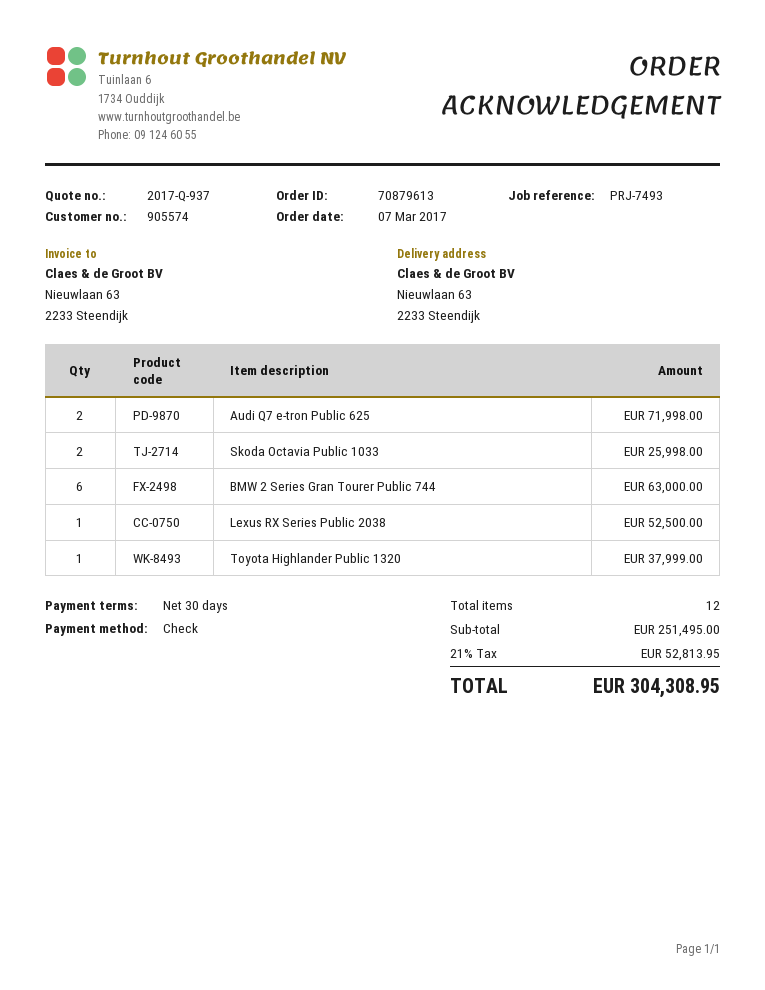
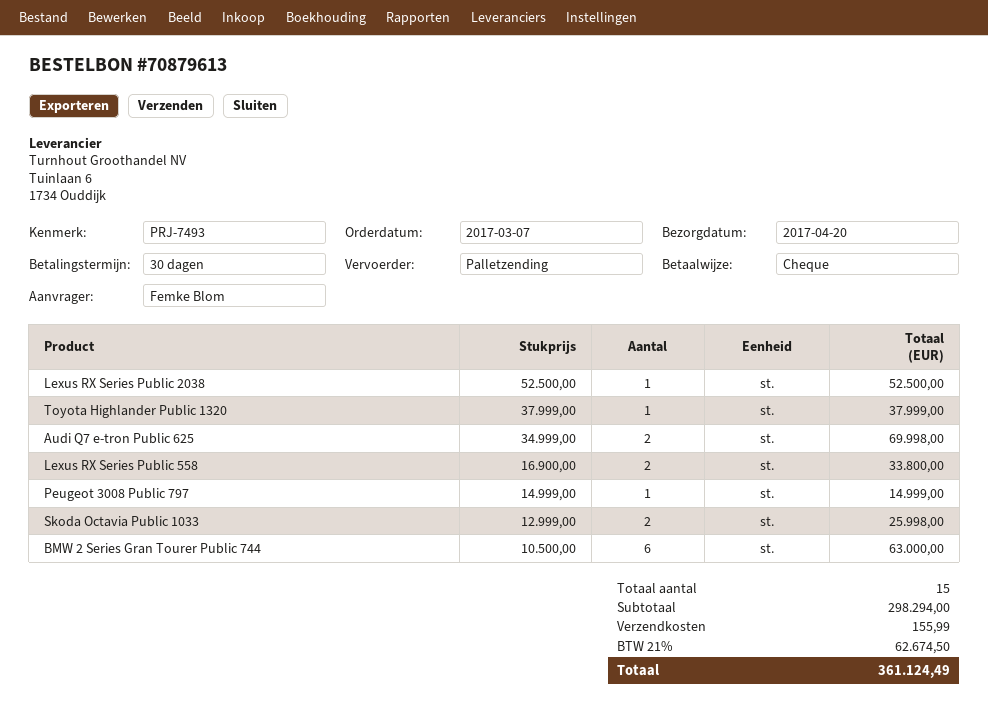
Audi Q7 e-tron Public 625: 2 for 71998.00 -> 2 for 69998.00
Lexus RX Series Public 558: none -> 2 for 33800.00
Peugeot 3008 Public 797: none -> 1 for 14999.00
total quantity: 12 -> 15
subtotal: 251495.00 -> 298294.00
shipping: none -> 155.99
tax: 21% = 52813.95 -> 21% = 62674.50
total: 304308.95 -> 361124.49

